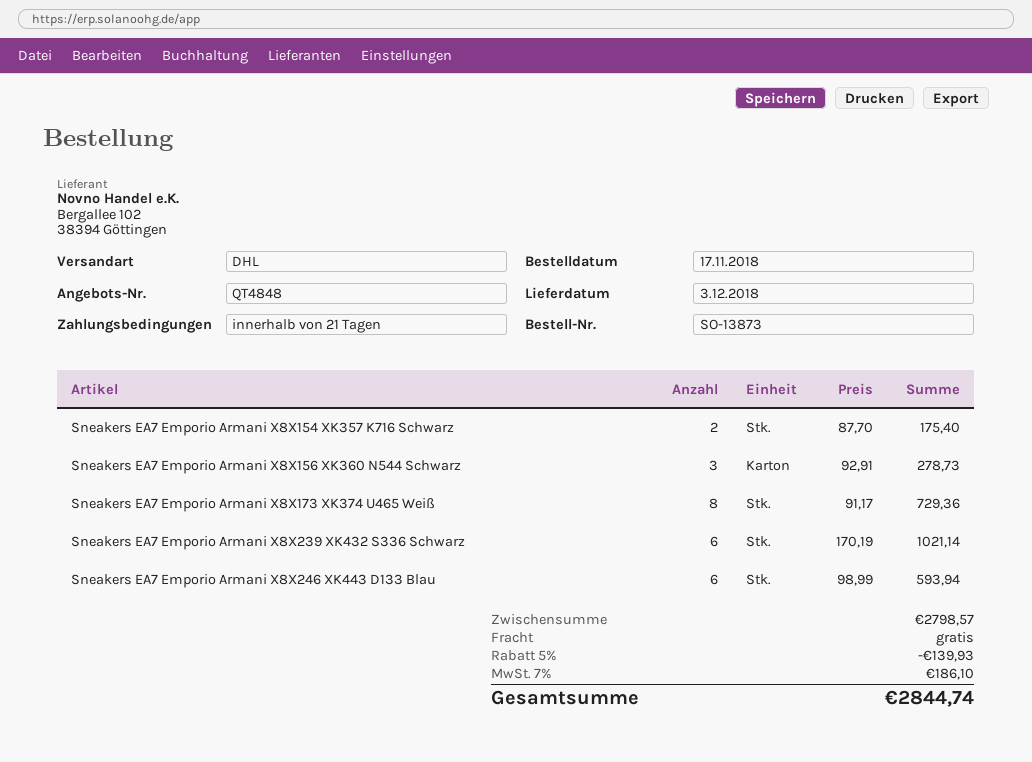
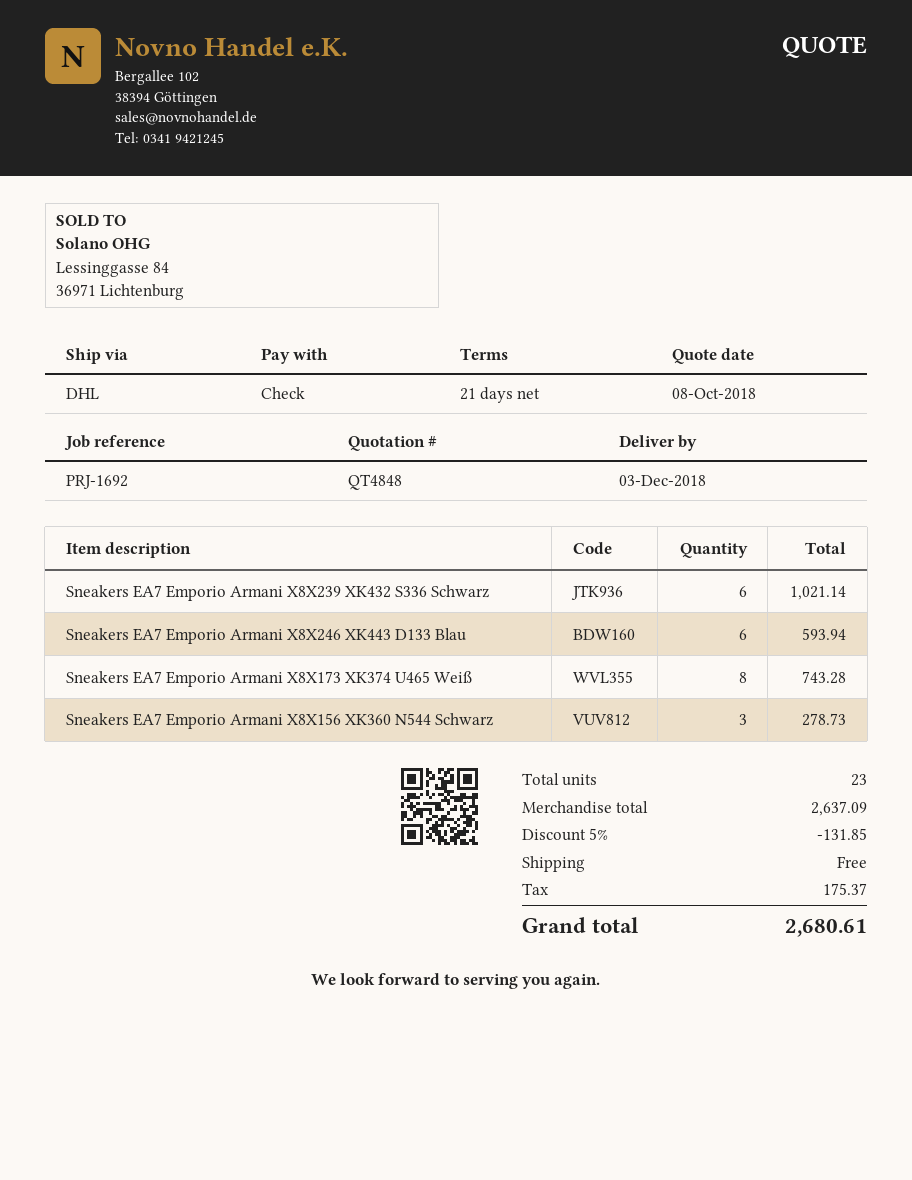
Sneakers EA7 Emporio Armani X8X154 XK357 K716 Schwarz: 2 for 175.40 -> none
Sneakers EA7 Emporio Armani X8X173 XK374 U465 Weiß: 8 for 729.36 -> 8 for 743.28
subtotal: 2798.57 -> 2637.09
discount: 5% = 139.93 -> 5% = 131.85
tax: 186.10 -> 175.37
total: 2844.74 -> 2680.61

